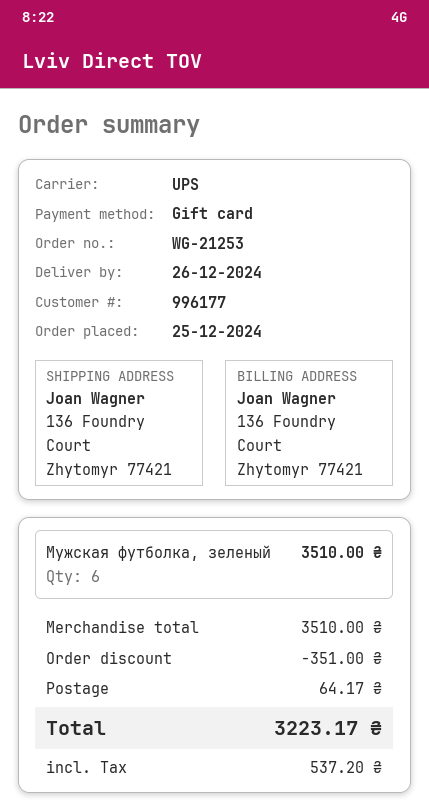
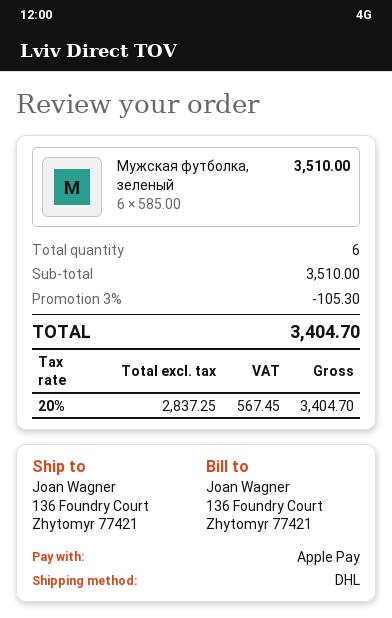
payment method: gift card -> Apple Pay
shipping method: UPS -> DHL
discount: 351.00 -> 105.30
shipping: 64.17 -> none
tax: 537.20 -> 567.45
total: 3223.17 -> 3404.70

